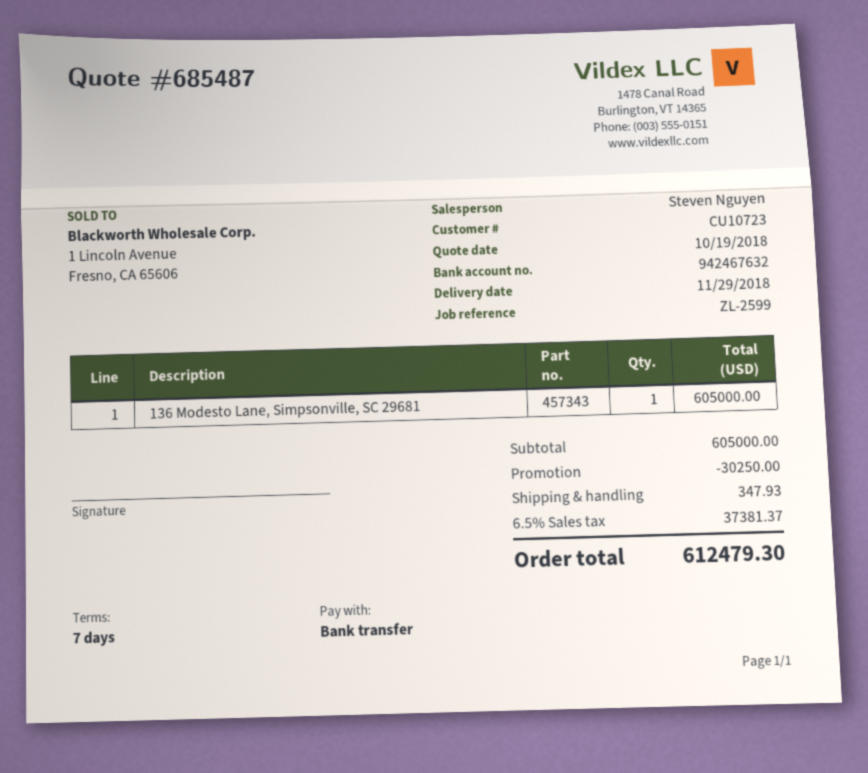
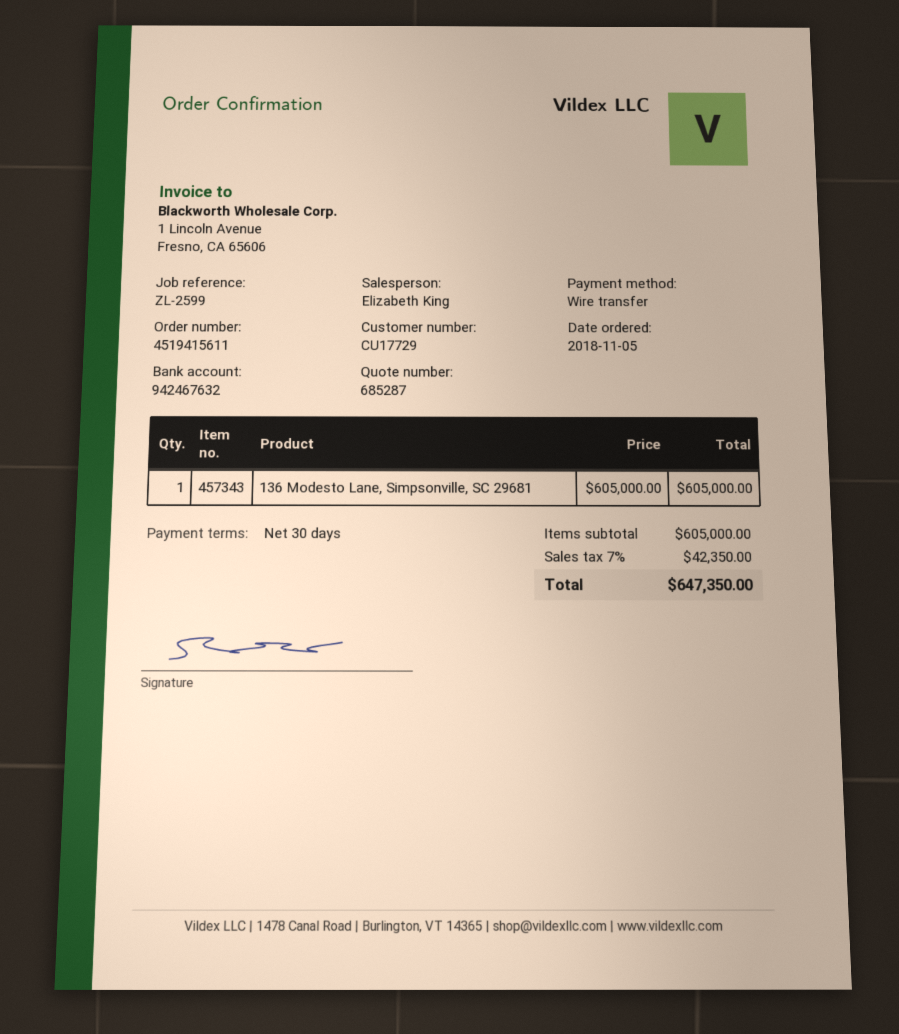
quote number: 685487 -> 685287
payment terms: 7 days -> 30 days
customer number: CU10723 -> CU17729
sales rep: Steven Nguyen -> Elizabeth King
discount: 30250.00 -> none
shipping: 347.93 -> none
tax: 6.5% = 37381.37 -> 7% = 42350.00
total: 612479.30 -> 647350.00

